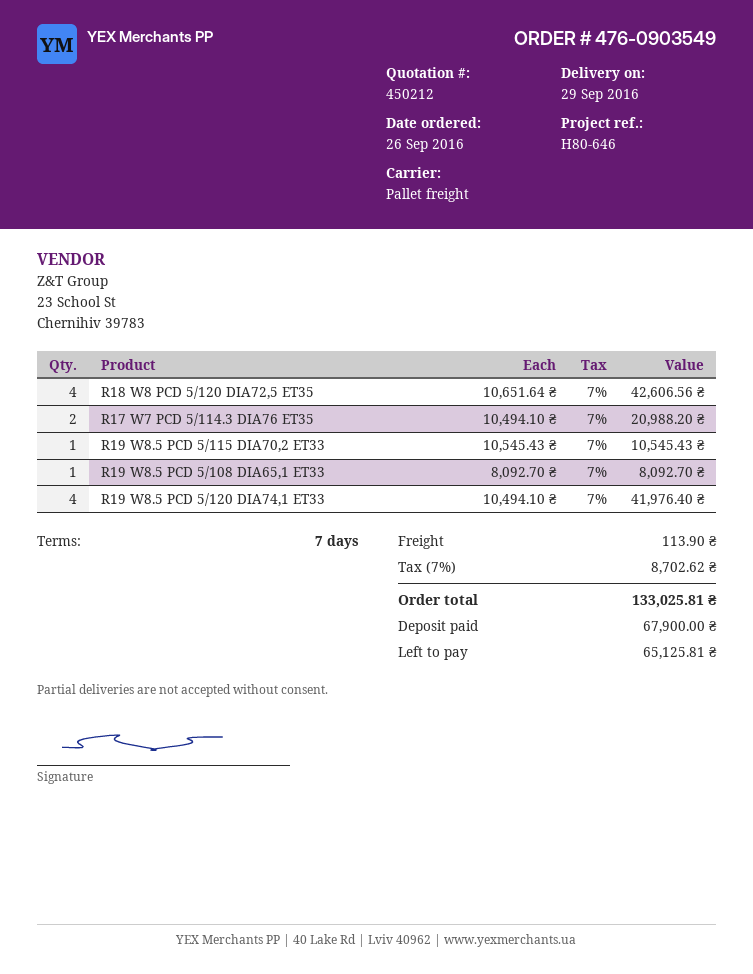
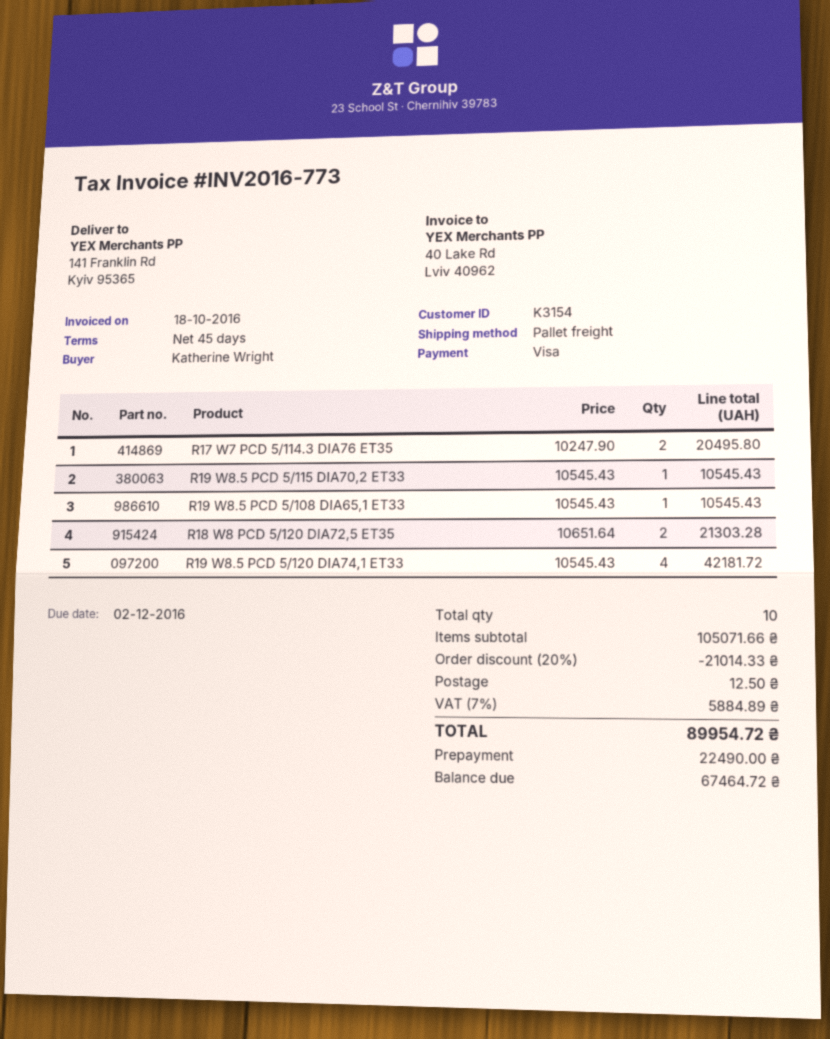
payment terms: 7 days -> 45 days
R18 W8 PCD 5/120 DIA72,5 ET35: 4 x 10651.64 = 42606.56 -> 2 x 10651.64 = 21303.28
R17 W7 PCD 5/114.3 DIA76 ET35: 2 x 10494.10 = 20988.20 -> 2 x 10247.90 = 20495.80
R19 W8.5 PCD 5/108 DIA65,1 ET33: 1 x 8092.70 = 8092.70 -> 1 x 10545.43 = 10545.43
R19 W8.5 PCD 5/120 DIA74,1 ET33: 4 x 10494.10 = 41976.40 -> 4 x 10545.43 = 42181.72
discount: none -> 20% = 21014.33
shipping: 113.90 -> 12.50
tax: 7% = 8702.62 -> 7% = 5884.89
total: 133025.81 -> 89954.72
deposit: 67900.00 -> 22490.00
balance: 65125.81 -> 67464.72

